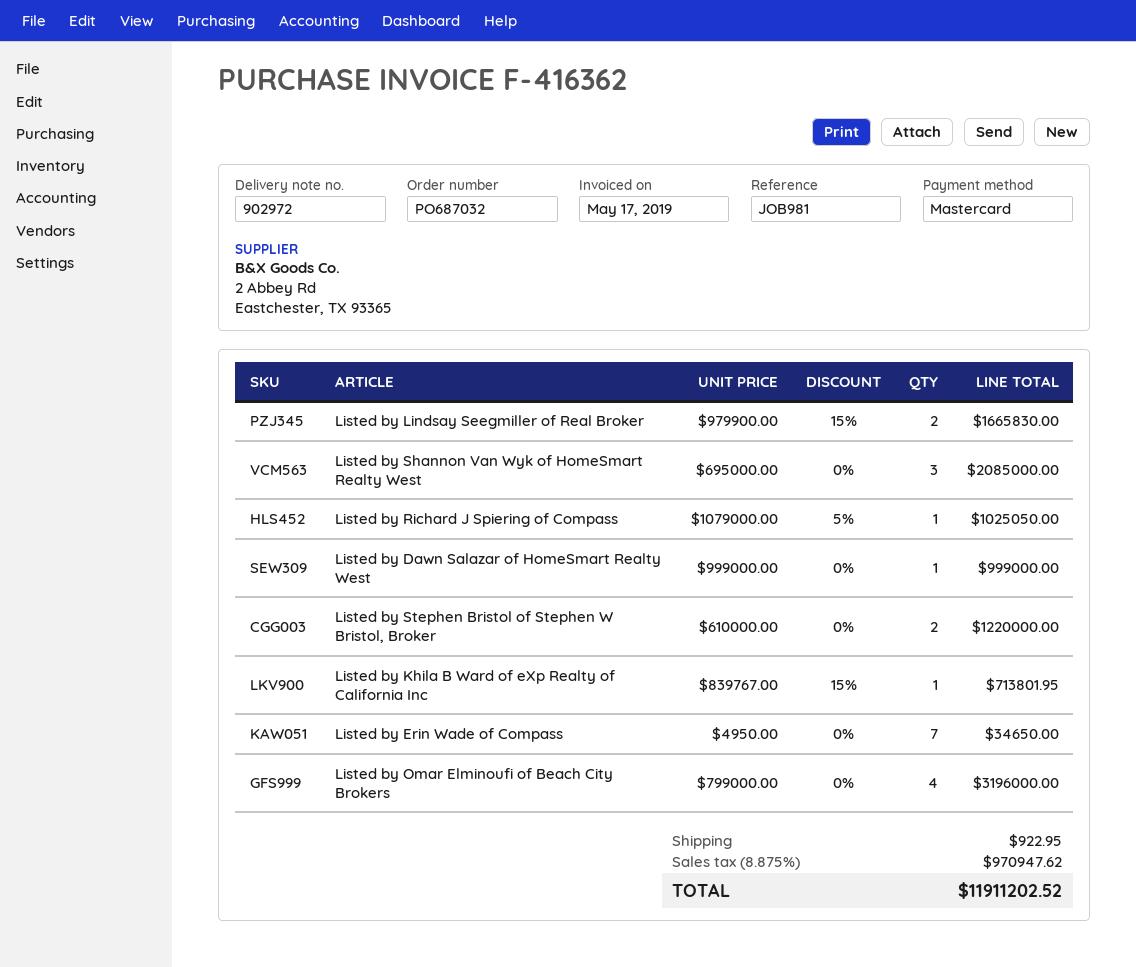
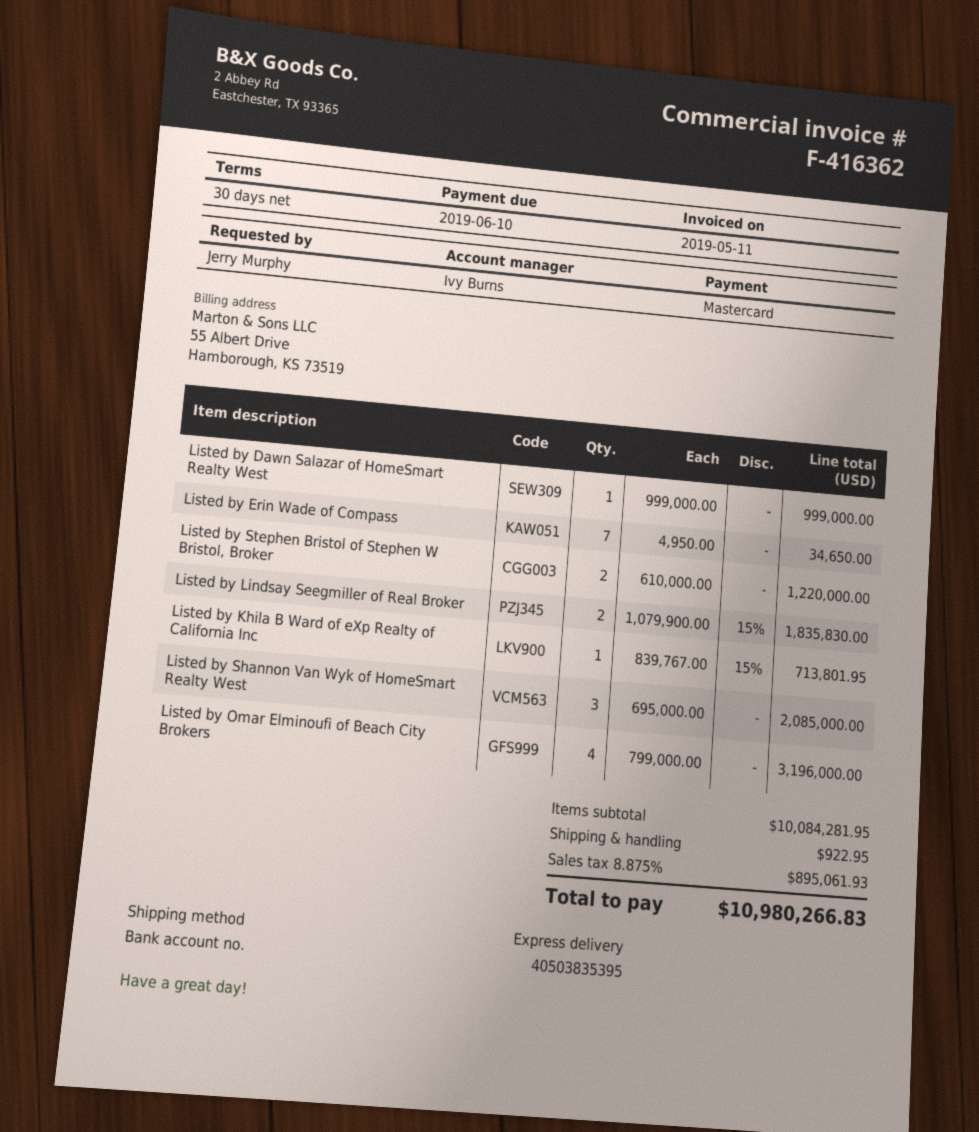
invoice date: 2019-05-17 -> 2019-05-11
Listed by Lindsay Seegmiller of Real Broker: 2 x 979900.00 - 15% = 1665830.00 -> 2 x 1079900.00 - 15% = 1835830.00
Listed by Richard J Spiering of Compass: 1 x 1079000.00 - 5% = 1025050.00 -> none
tax: 8.875% = 970947.62 -> 8.875% = 895061.93
total: 11911202.52 -> 10980266.83

